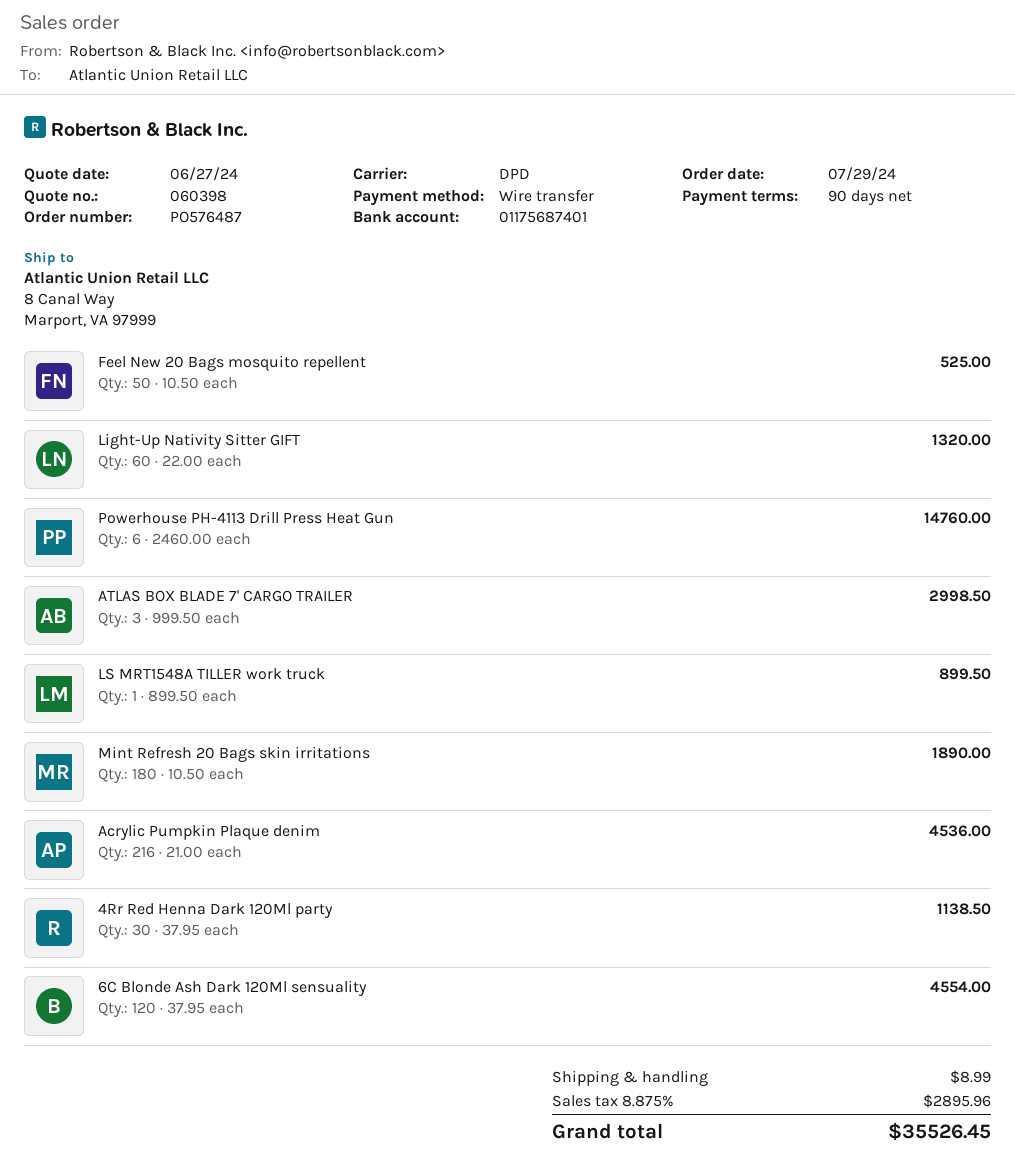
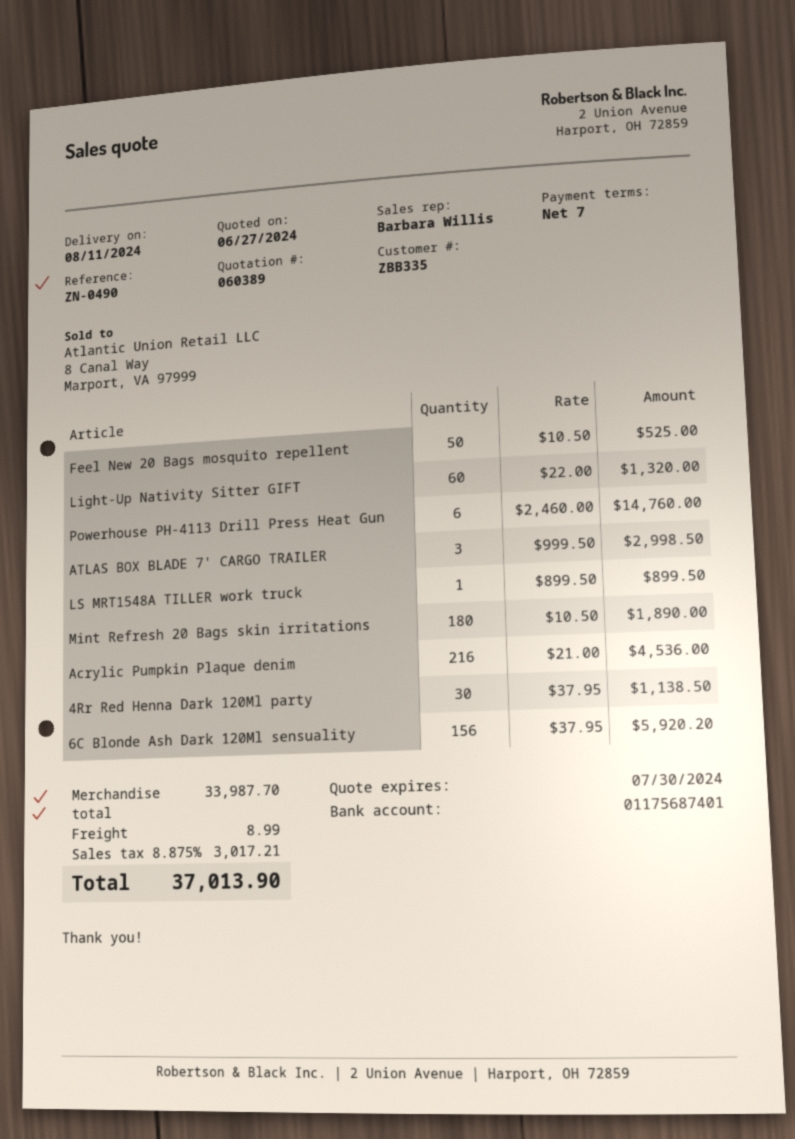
quote number: 060398 -> 060389
payment terms: 90 days -> 7 days
6C Blonde Ash Dark 120Ml sensuality: 120 x 37.95 = 4554.00 -> 156 x 37.95 = 5920.20
tax: 8.875% = 2895.96 -> 8.875% = 3017.21
total: 35526.45 -> 37013.90

